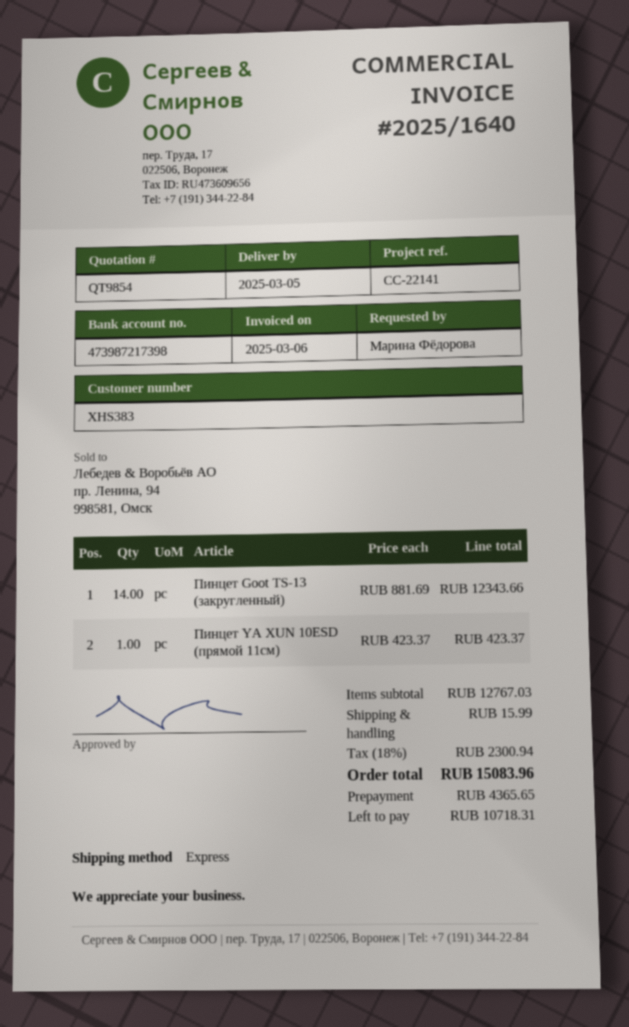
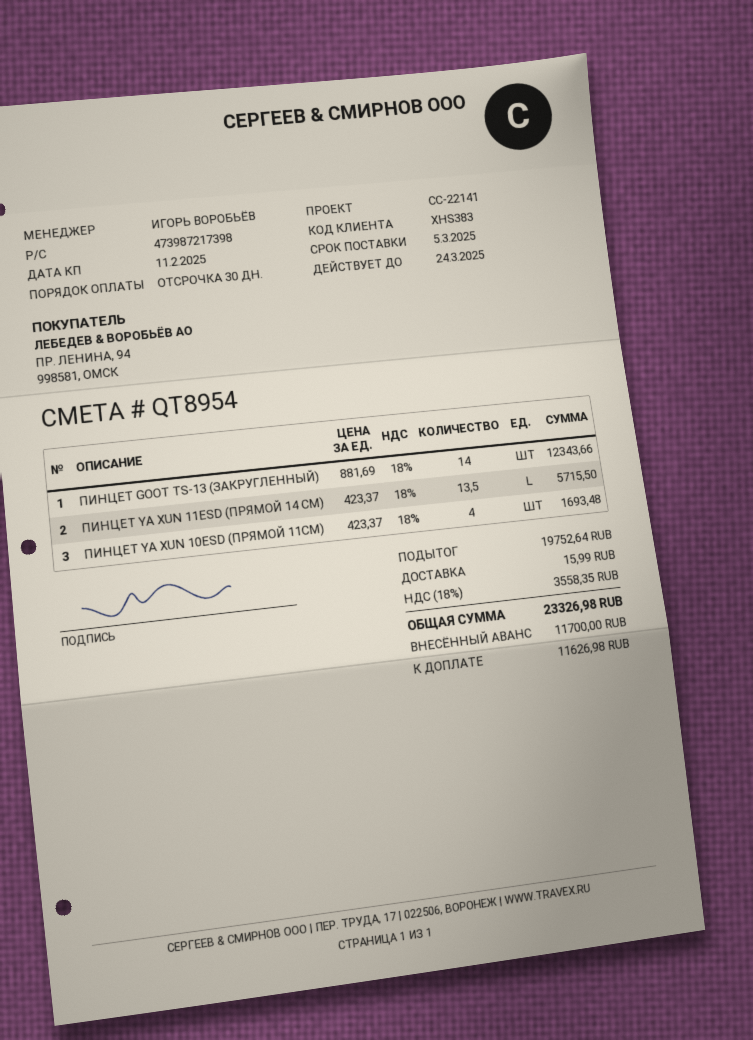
quote number: QT9854 -> QT8954
Пинцет YA XUN 10ESD (прямой 11см): 1 x 423.37 = 423.37 -> 4 x 423.37 = 1693.48
ПИНЦЕТ YA XUN 11ESD (ПРЯМОЙ 14 СМ): none -> 13.5 x 423.37 = 5715.50
subtotal: 12767.03 -> 19752.64
tax: 18% = 2300.94 -> 18% = 3558.35
total: 15083.96 -> 23326.98
deposit: 4365.65 -> 11700.00
balance: 10718.31 -> 11626.98

